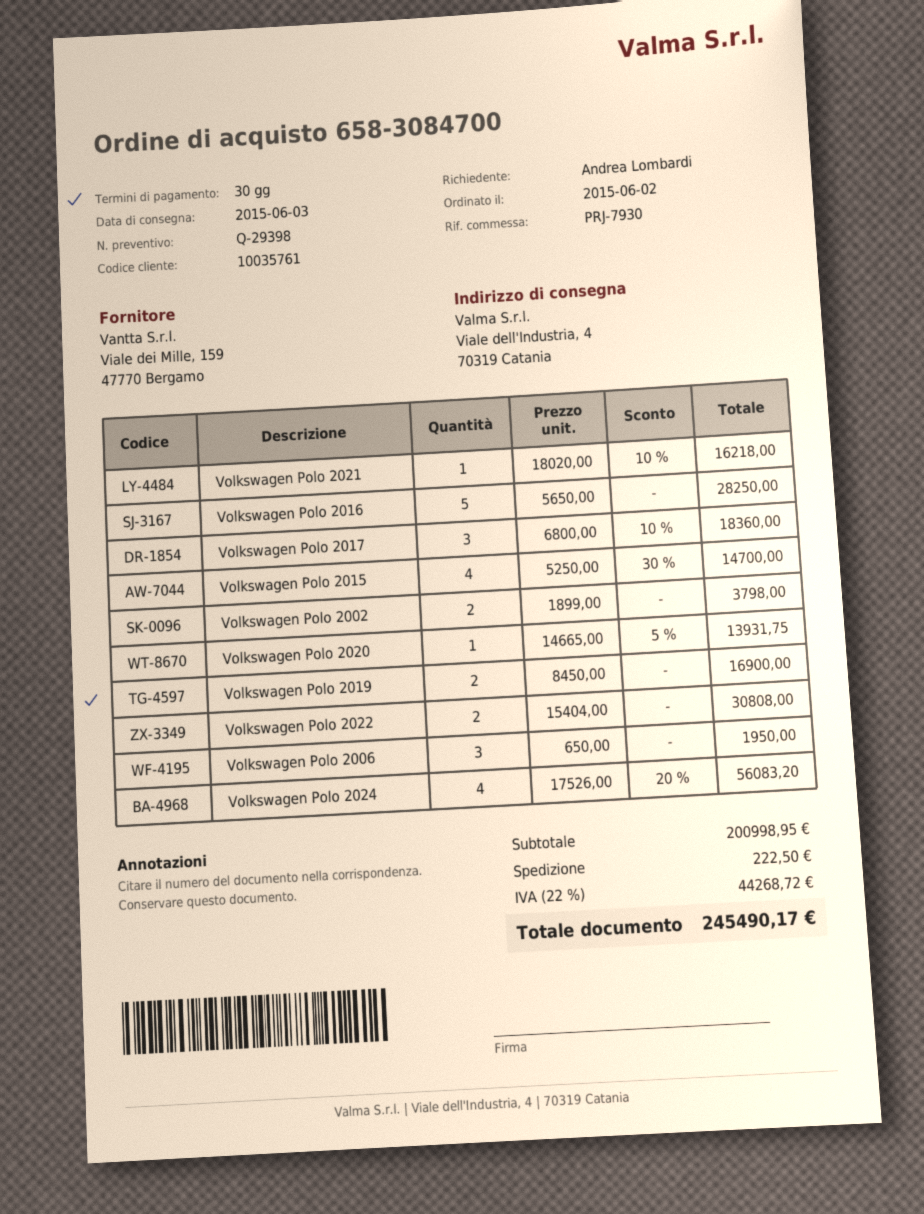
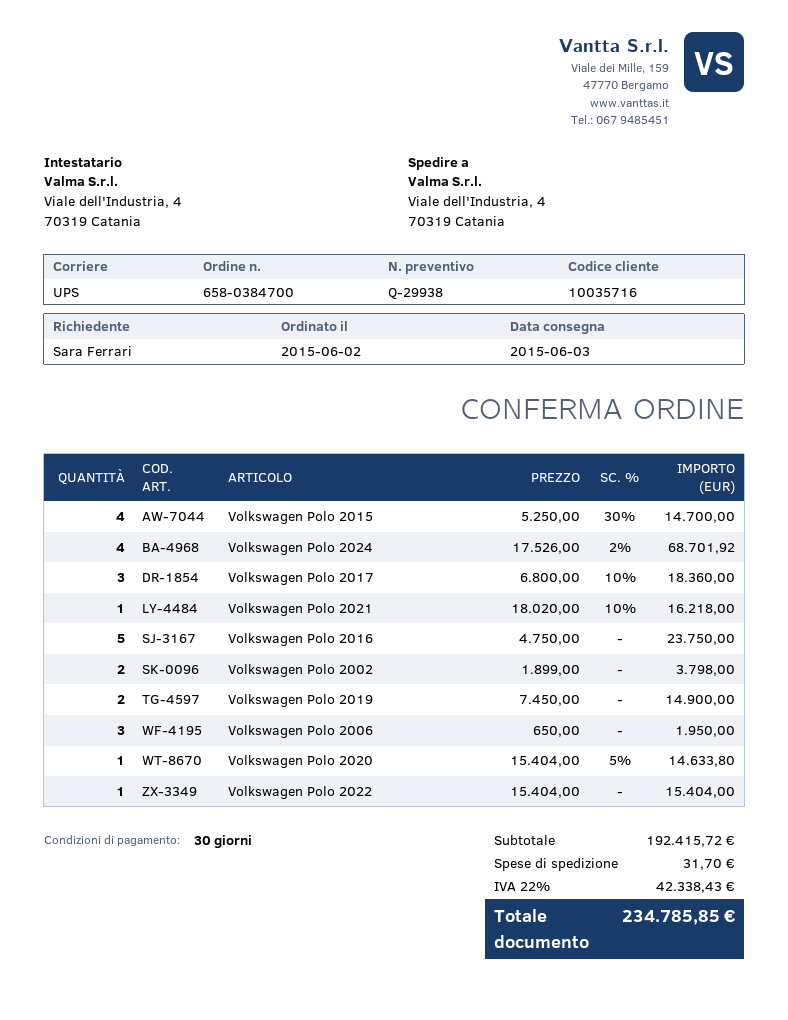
quote number: Q-29398 -> Q-29938
order number: 658-3084700 -> 658-0384700
customer number: 10035761 -> 10035716
ordered by: Andrea Lombardi -> Sara Ferrari
Volkswagen Polo 2016: 5 x 5650.00 = 28250.00 -> 5 x 4750.00 = 23750.00
Volkswagen Polo 2020: 1 x 14665.00 - 5% = 13931.75 -> 1 x 15404.00 - 5% = 14633.80
Volkswagen Polo 2019: 2 x 8450.00 = 16900.00 -> 2 x 7450.00 = 14900.00
Volkswagen Polo 2022: 2 x 15404.00 = 30808.00 -> 1 x 15404.00 = 15404.00
Volkswagen Polo 2024: 4 x 17526.00 - 20% = 56083.20 -> 4 x 17526.00 - 2% = 68701.92
subtotal: 200998.95 -> 192415.72
shipping: 222.50 -> 31.70
tax: 22% = 44268.72 -> 22% = 42338.43
total: 245490.17 -> 234785.85

